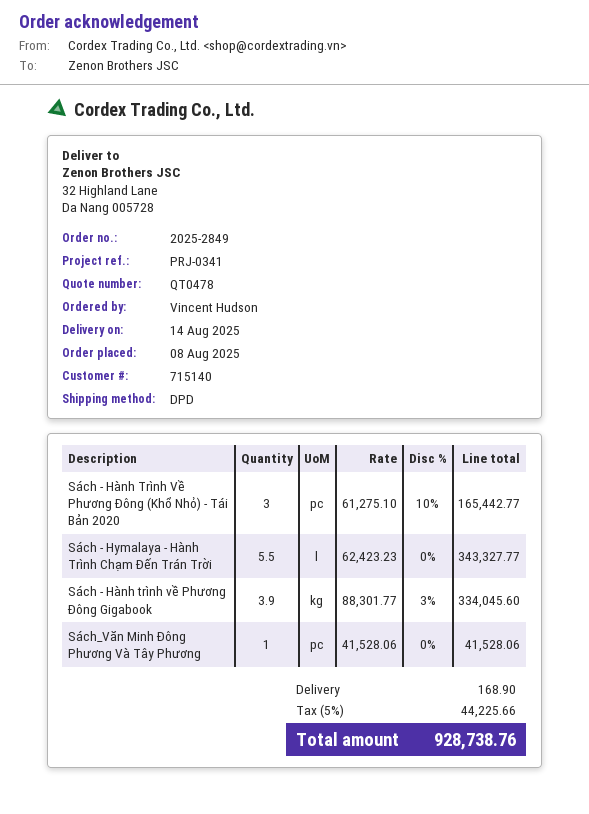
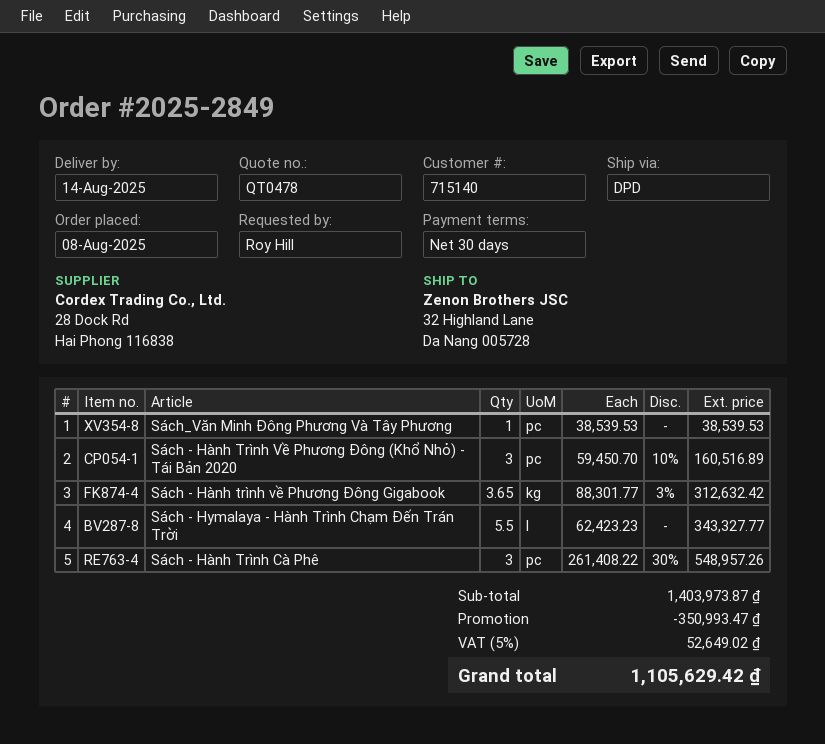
ordered by: Vincent Hudson -> Roy Hill
Sách - Hành Trình Về Phương Đông (Khổ Nhỏ) - Tái Bản 2020: 3 x 61275.10 - 10% = 165442.77 -> 3 x 59450.70 - 10% = 160516.89
Sách - Hành trình về Phương Đông Gigabook: 3.9 x 88301.77 - 3% = 334045.60 -> 3.65 x 88301.77 - 3% = 312632.42
Sách_Văn Minh Đông Phương Và Tây Phương: 1 x 41528.06 = 41528.06 -> 1 x 38539.53 = 38539.53
Sách - Hành Trình Cà Phê: none -> 3 x 261408.22 - 30% = 548957.26
discount: none -> 350993.47
shipping: 168.90 -> none
tax: 5% = 44225.66 -> 5% = 52649.02
total: 928738.76 -> 1105629.42

